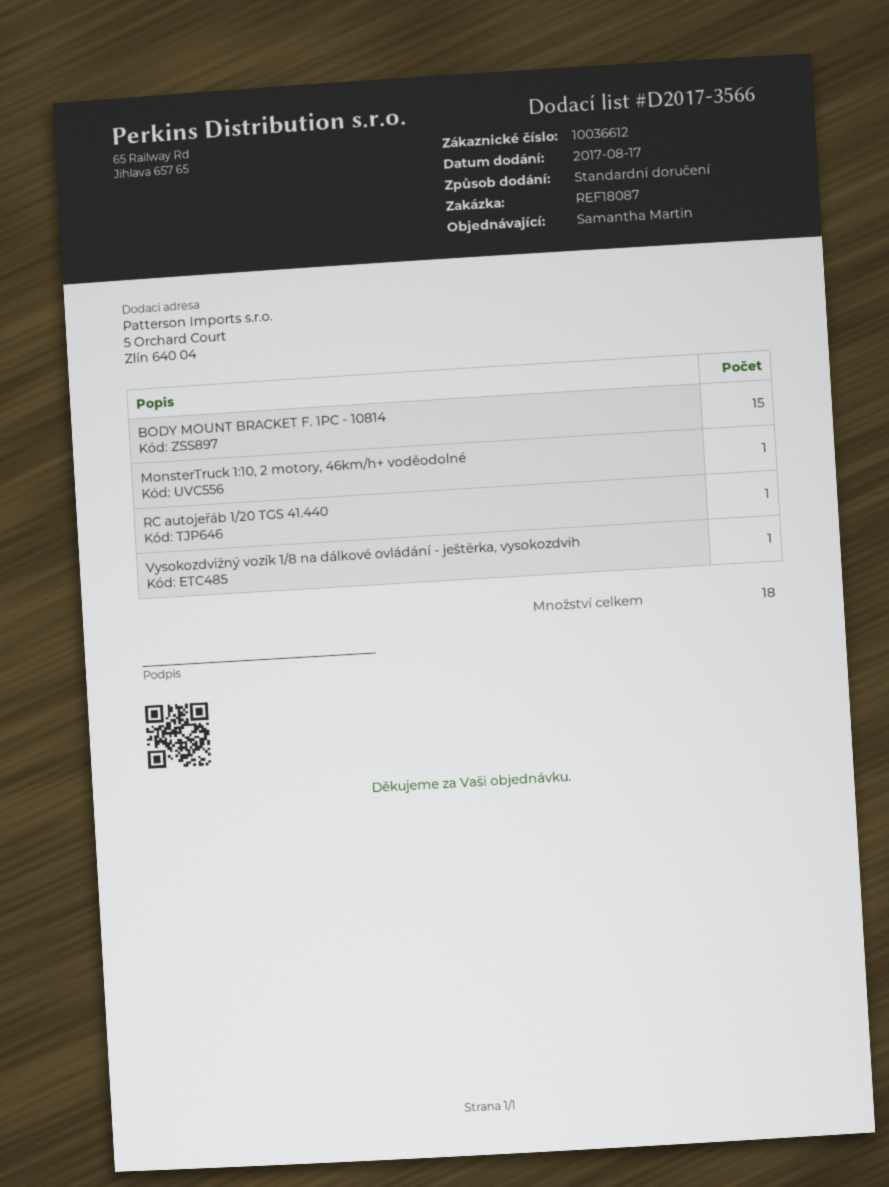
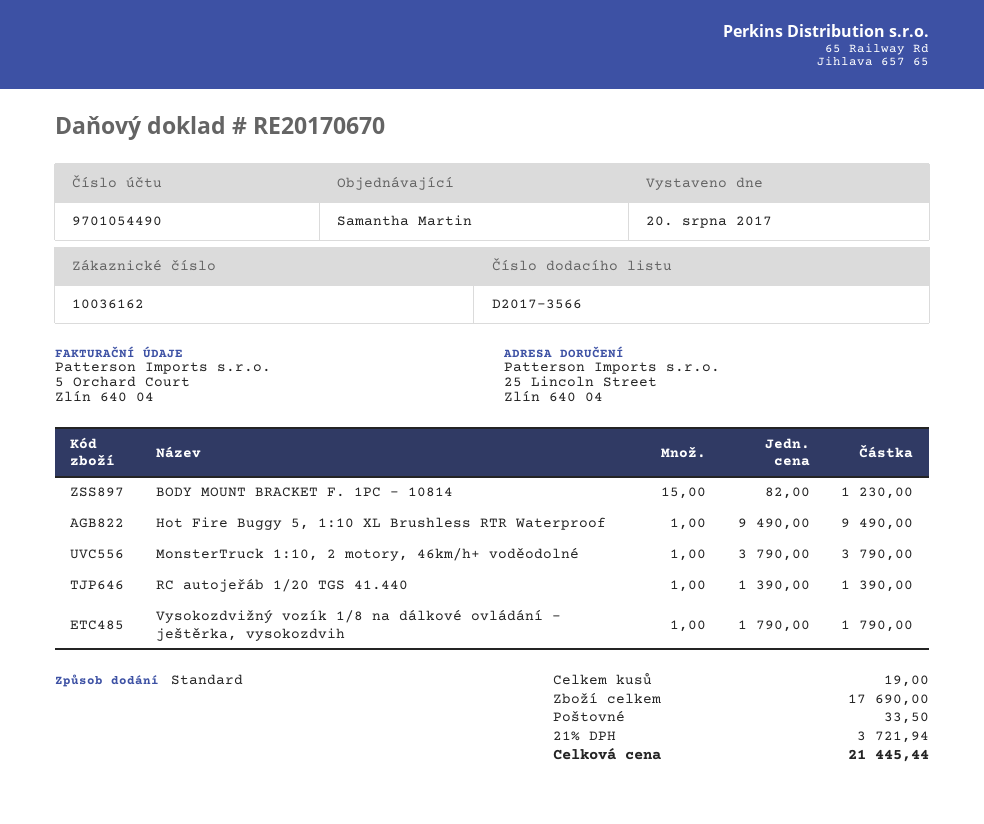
customer number: 10036612 -> 10036162
ship to: 5 Orchard Court, Zlín 640 04 -> 25 Lincoln Street, Zlín 640 04
Hot Fire Buggy 5, 1:10 XL Brushless RTR Waterproof: none -> 1
total quantity: 18 -> 19

